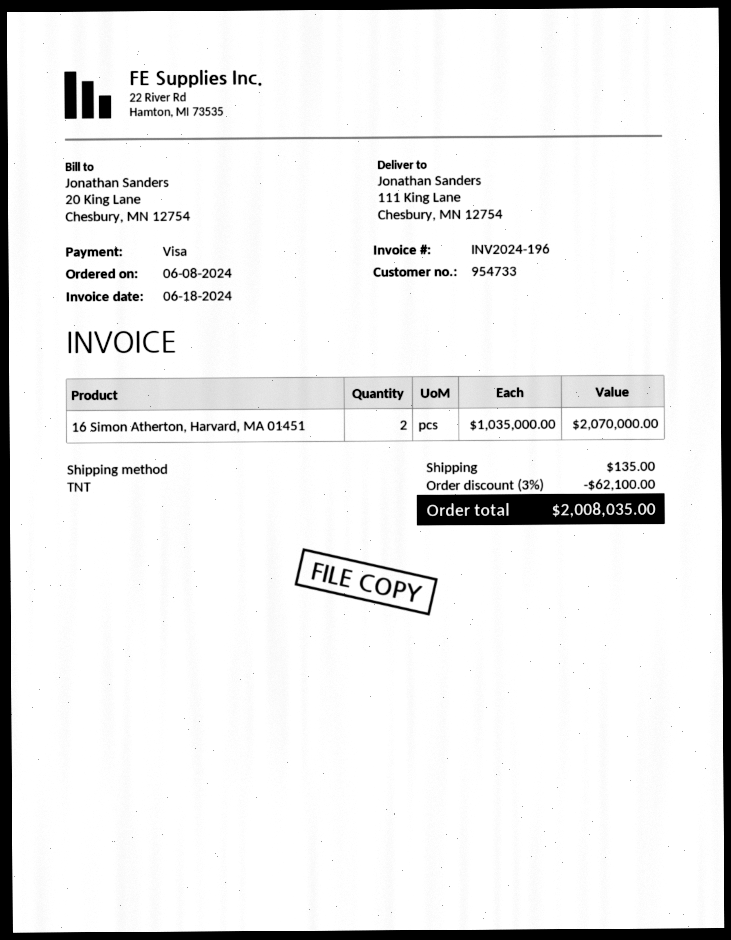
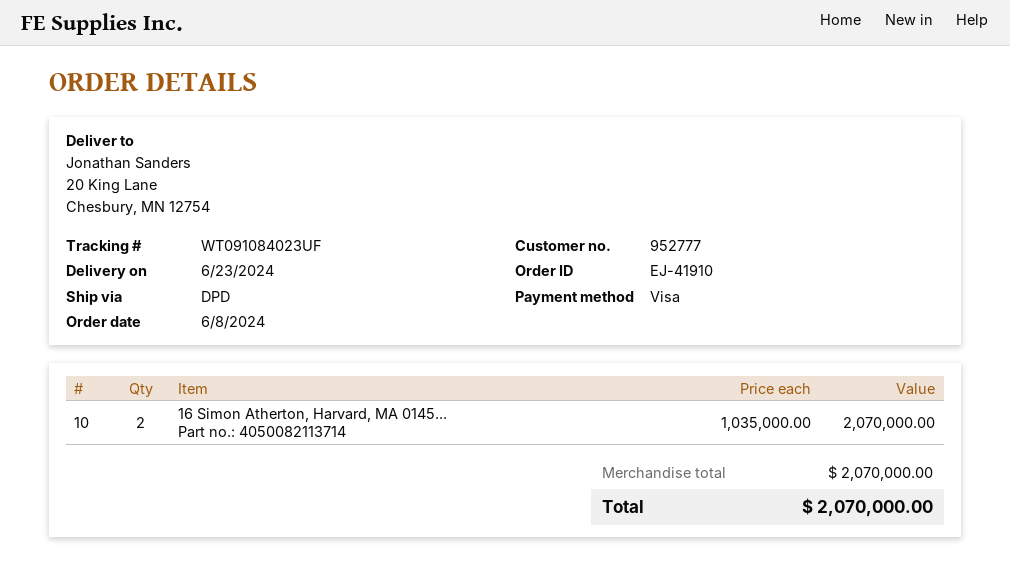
customer number: 954733 -> 952777
shipping method: TNT -> DPD
ship to: 111 King Lane, Chesbury, MN 12754 -> 20 King Lane, Chesbury, MN 12754
discount: 3% = 62100.00 -> none
shipping: 135.00 -> none
total: 2008035.00 -> 2070000.00

